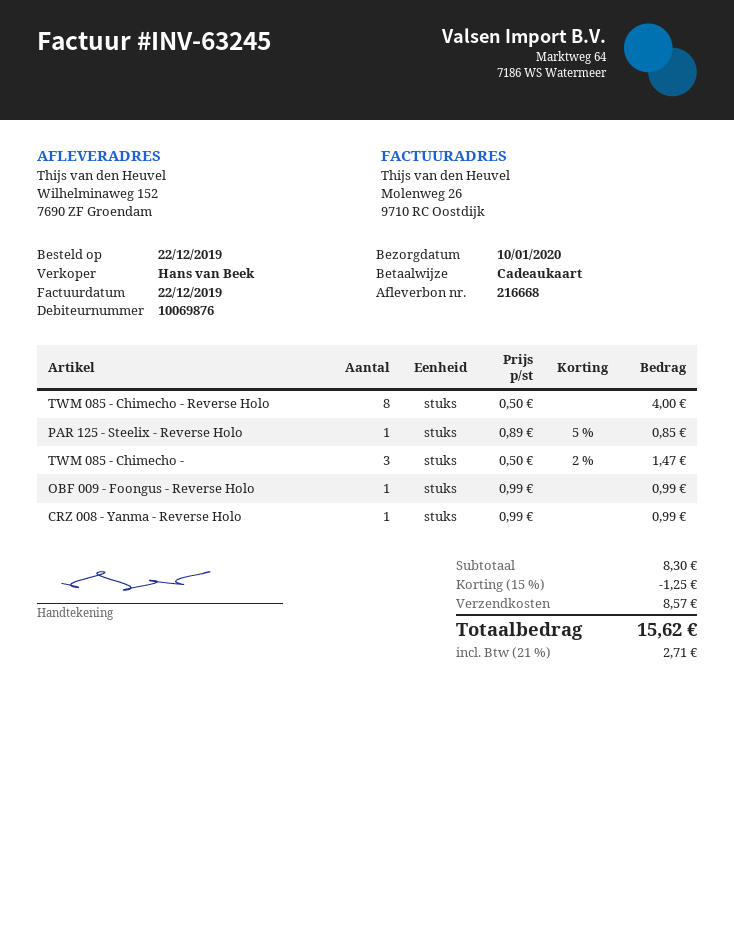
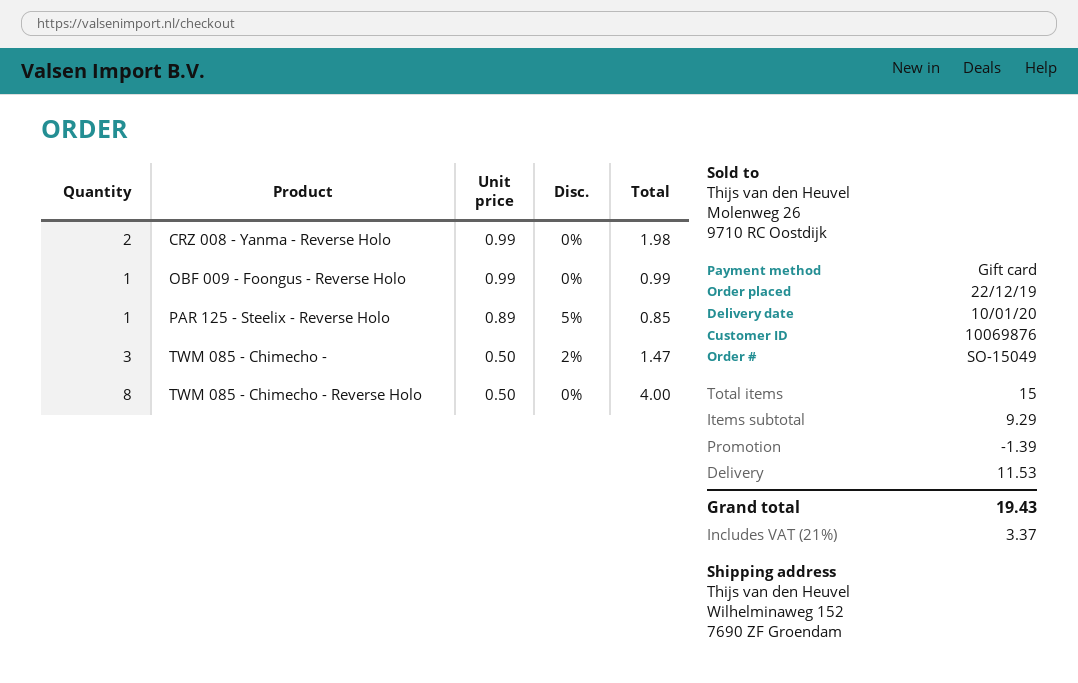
CRZ 008 - Yanma - Reverse Holo: 1 x 0.99 = 0.99 -> 2 x 0.99 = 1.98
subtotal: 8.30 -> 9.29
discount: 1.25 -> 1.39
shipping: 8.57 -> 11.53
tax: 21% = 2.71 -> 21% = 3.37
total: 15.62 -> 19.43

